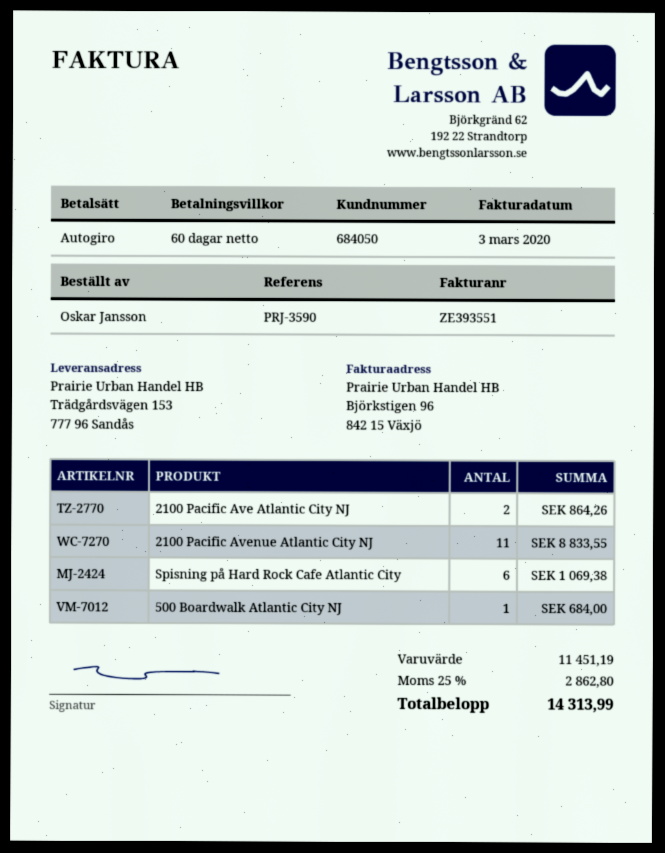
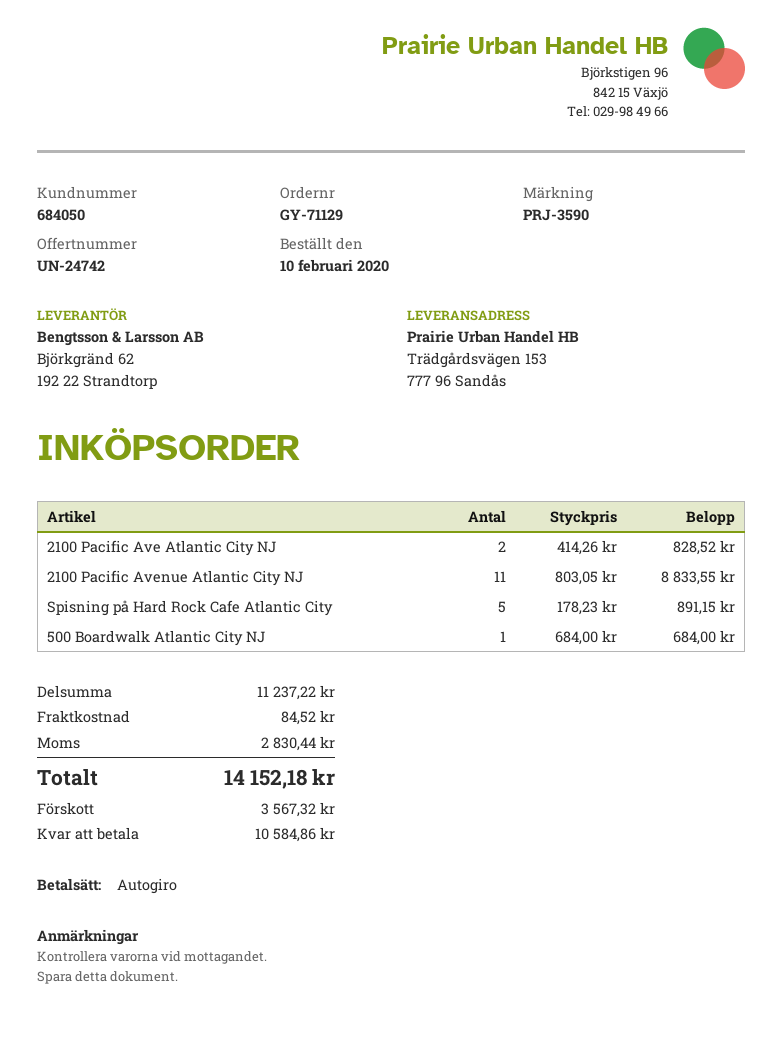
2100 Pacific Ave Atlantic City NJ: 2 for 864.26 -> 2 for 828.52
Spisning på Hard Rock Cafe Atlantic City: 6 for 1069.38 -> 5 for 891.15
subtotal: 11451.19 -> 11237.22
shipping: none -> 84.52
tax: 2862.80 -> 2830.44
total: 14313.99 -> 14152.18

